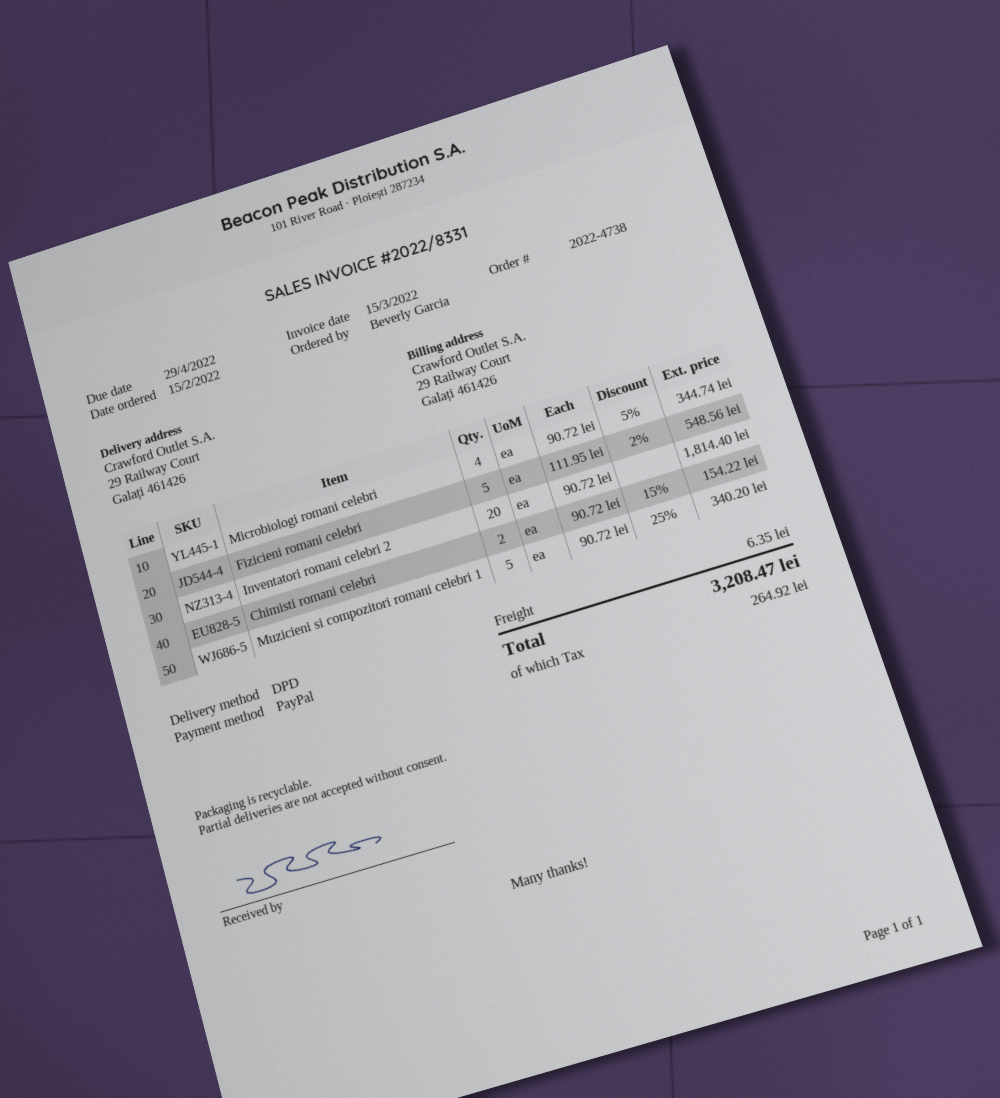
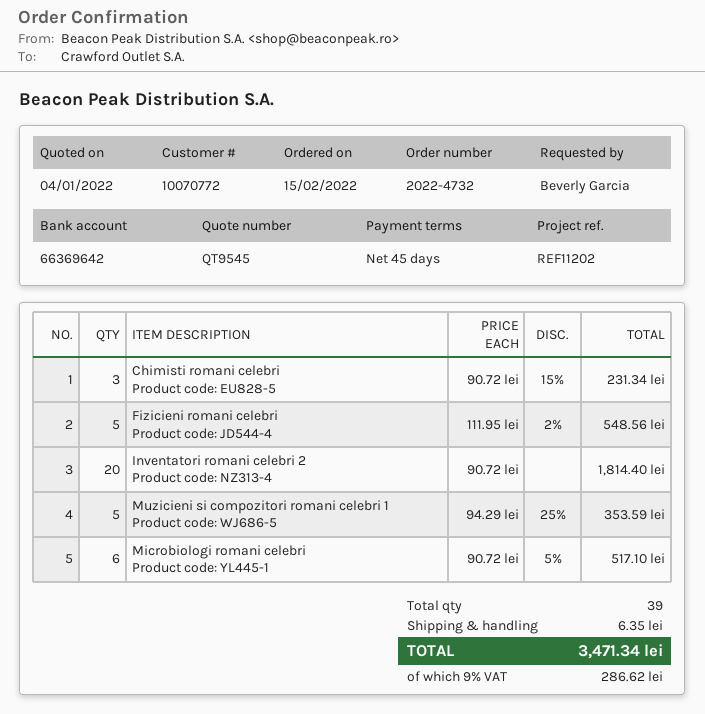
order number: 2022-4738 -> 2022-4732
Microbiologi romani celebri: 4 x 90.72 - 5% = 344.74 -> 6 x 90.72 - 5% = 517.10
Chimisti romani celebri: 2 x 90.72 - 15% = 154.22 -> 3 x 90.72 - 15% = 231.34
Muzicieni si compozitori romani celebri 1: 5 x 90.72 - 25% = 340.20 -> 5 x 94.29 - 25% = 353.59
tax: 264.92 -> 286.62
total: 3208.47 -> 3471.34

